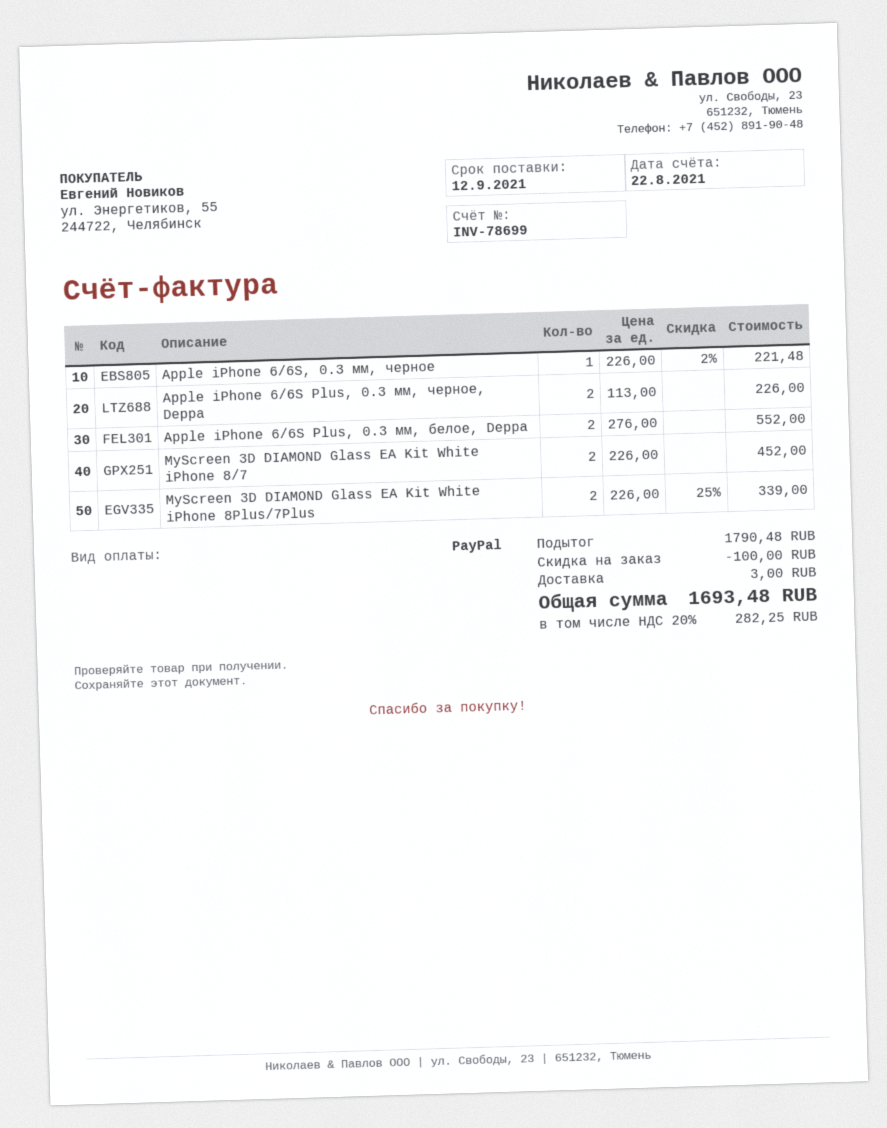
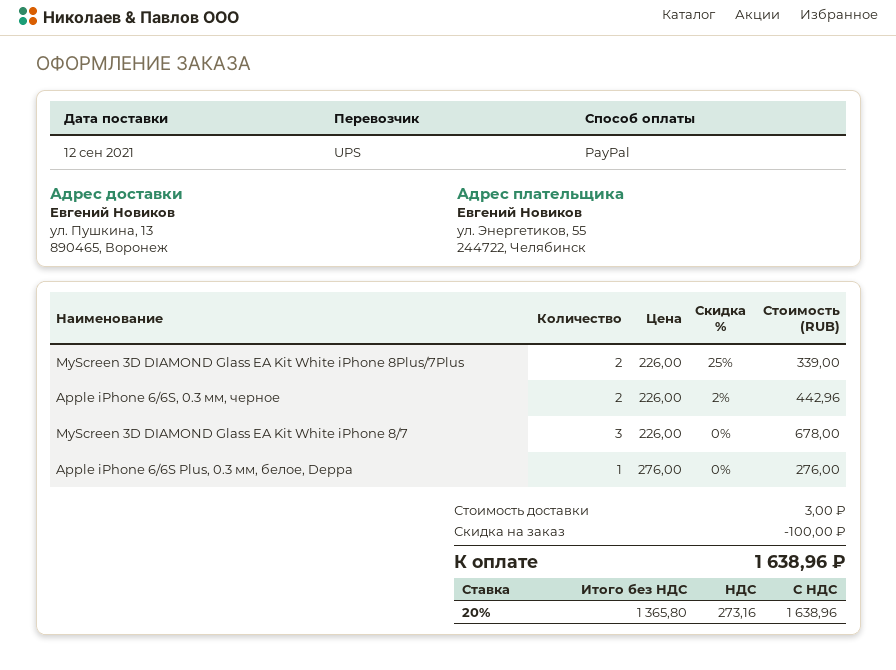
Apple iPhone 6/6S, 0.3 мм, черное: 1 x 226.00 - 2% = 221.48 -> 2 x 226.00 - 2% = 442.96
Apple iPhone 6/6S Plus, 0.3 мм, черное, Deppa: 2 x 113.00 = 226.00 -> none
Apple iPhone 6/6S Plus, 0.3 мм, белое, Deppa: 2 x 276.00 = 552.00 -> 1 x 276.00 = 276.00
MyScreen 3D DIAMOND Glass EA Kit White iPhone 8/7: 2 x 226.00 = 452.00 -> 3 x 226.00 = 678.00
tax: 20% = 282.25 -> 20% = 273.16
total: 1693.48 -> 1638.96

